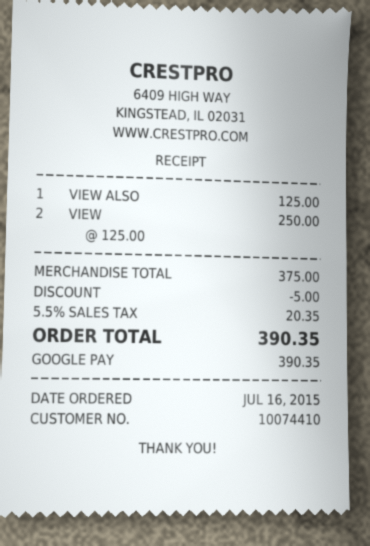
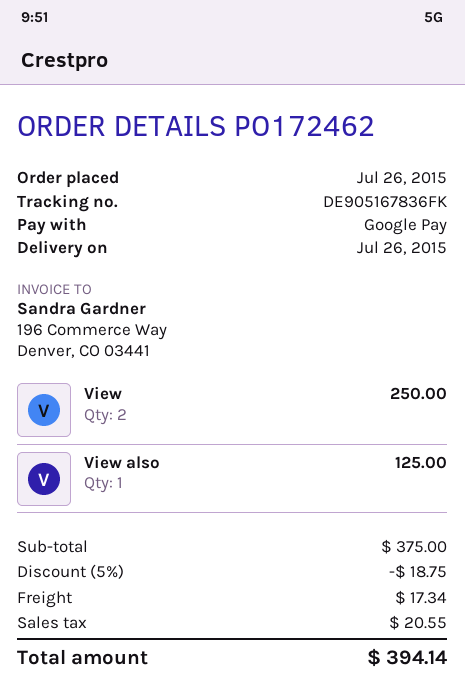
order date: 2015-07-16 -> 2015-07-26
discount: 5.00 -> 18.75
shipping: none -> 17.34
tax: 20.35 -> 20.55
total: 390.35 -> 394.14

